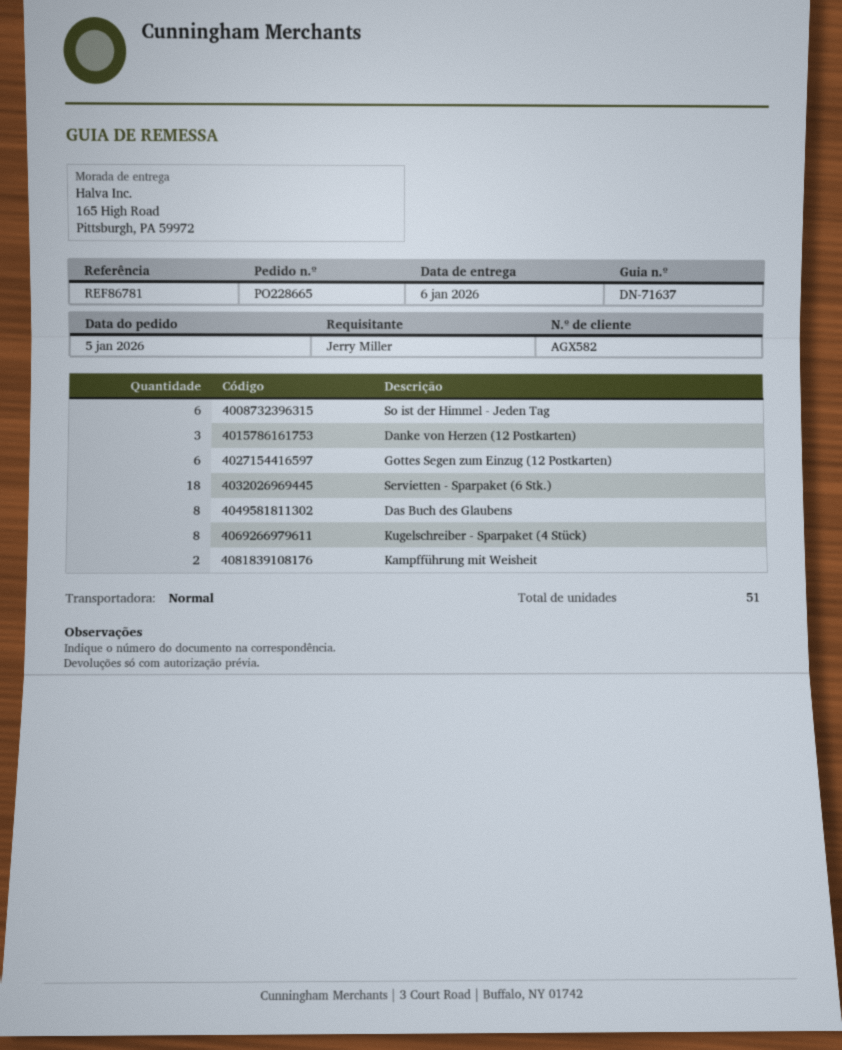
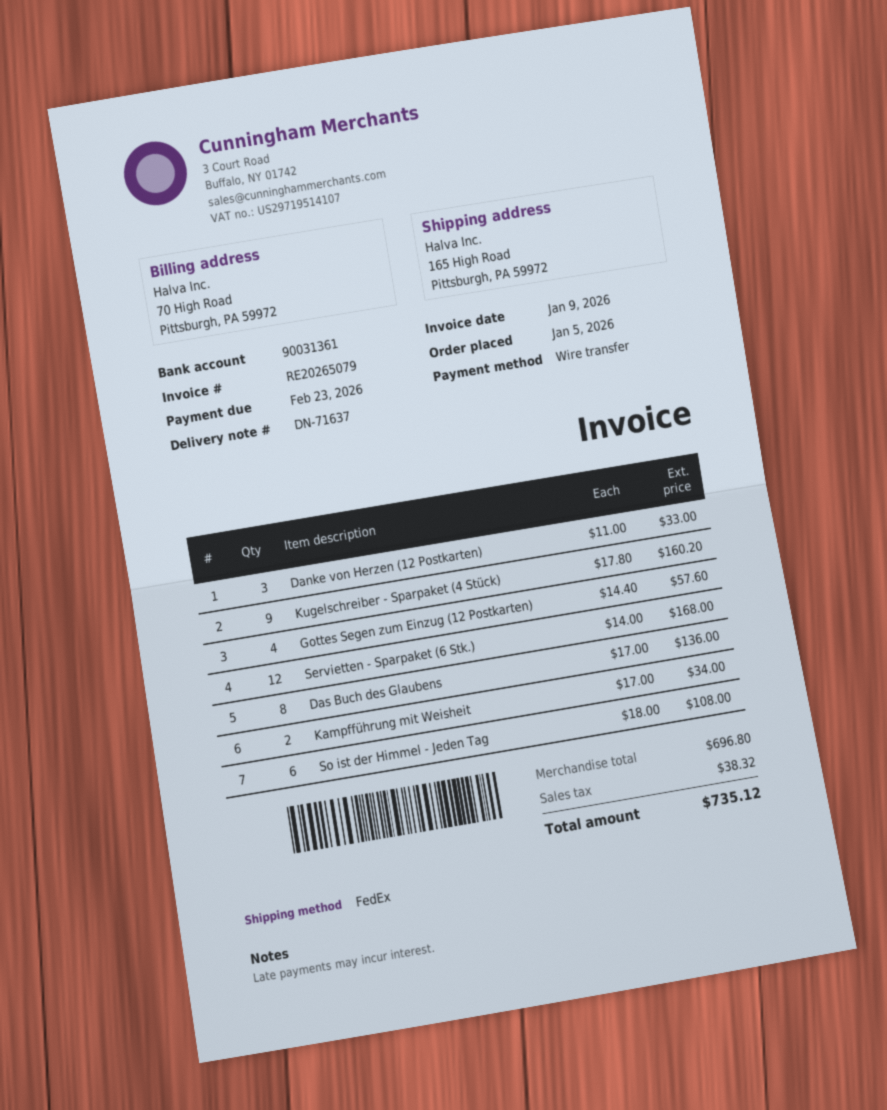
shipping method: standard -> FedEx
Gottes Segen zum Einzug (12 Postkarten): 6 -> 4
Servietten - Sparpaket (6 Stk.): 18 -> 12
Kugelschreiber - Sparpaket (4 Stück): 8 -> 9

